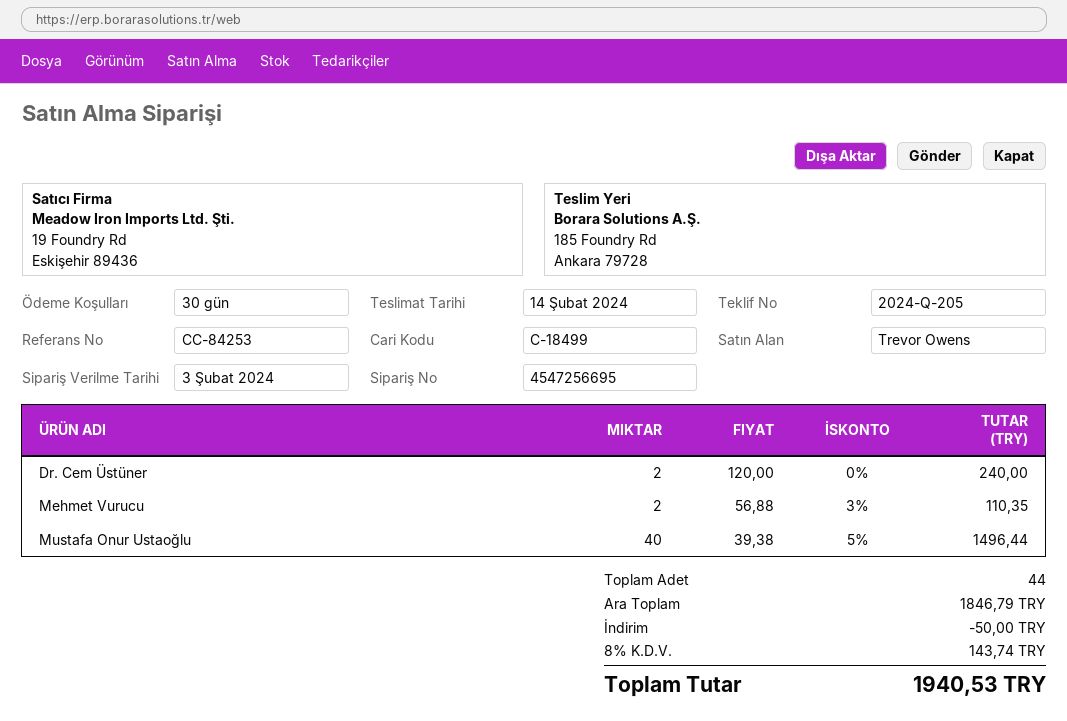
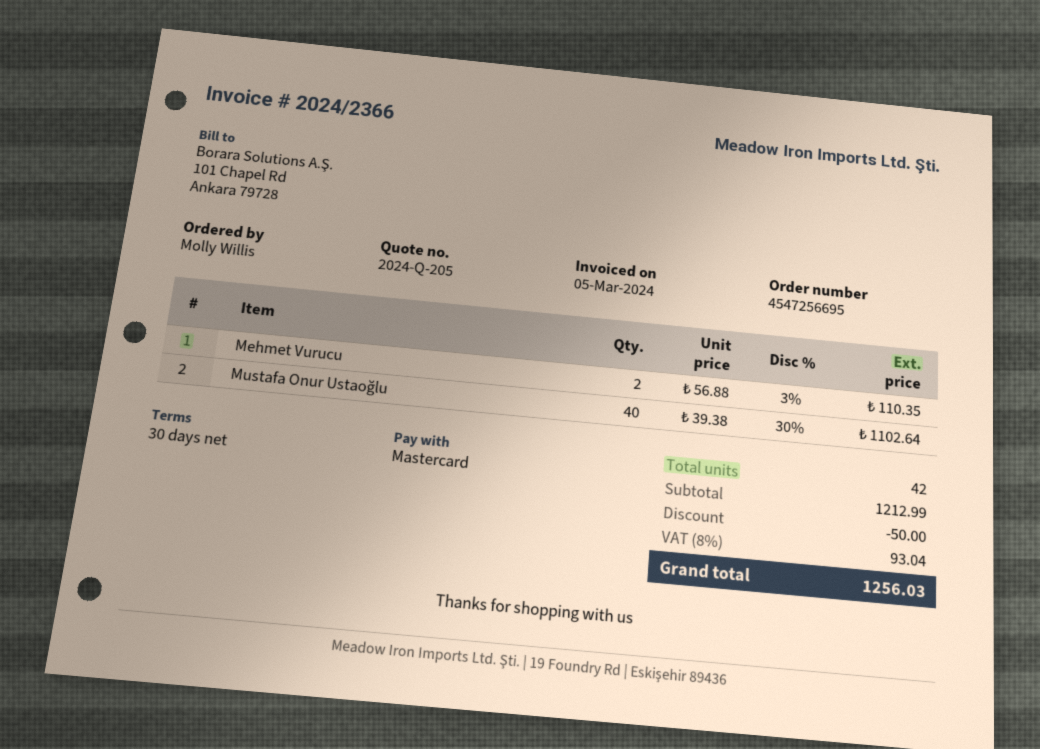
ordered by: Trevor Owens -> Molly Willis
Dr. Cem Üstüner: 2 x 120.00 = 240.00 -> none
Mustafa Onur Ustaoğlu: 40 x 39.38 - 5% = 1496.44 -> 40 x 39.38 - 30% = 1102.64
total quantity: 44 -> 42
subtotal: 1846.79 -> 1212.99
tax: 8% = 143.74 -> 8% = 93.04
total: 1940.53 -> 1256.03

